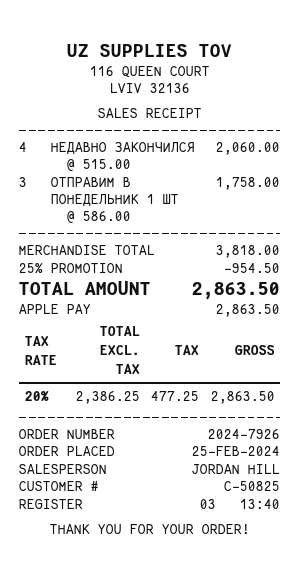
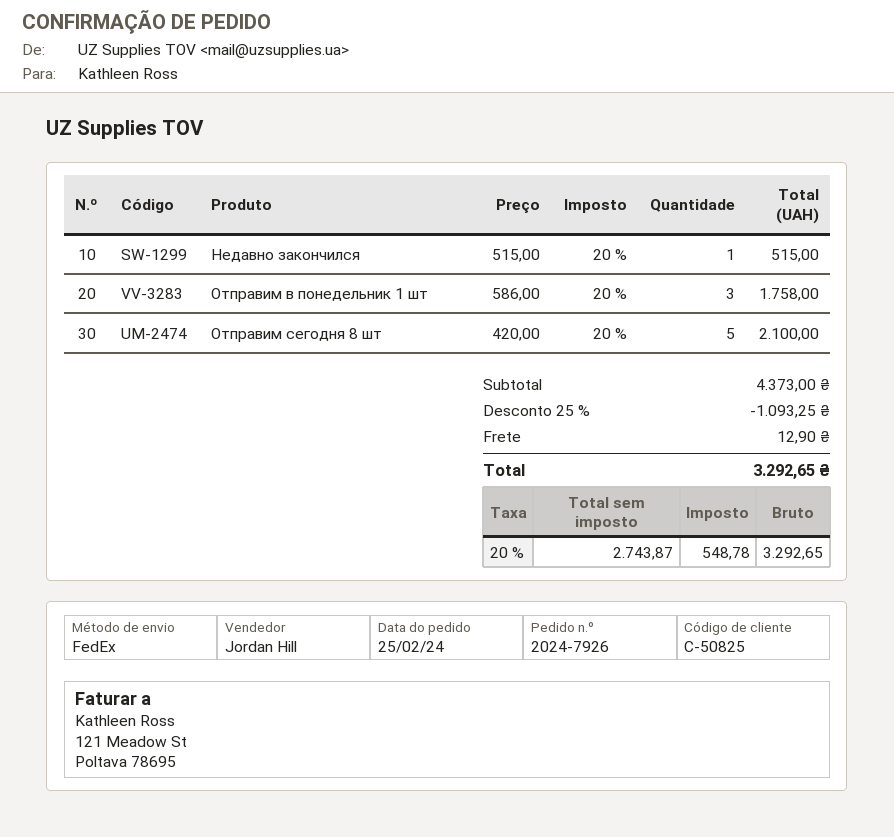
НЕДАВНО ЗАКОНЧИЛСЯ: 4 x 515.00 = 2060.00 -> 1 x 515.00 = 515.00
Отправим сегодня 8 шт: none -> 5 x 420.00 = 2100.00
subtotal: 3818.00 -> 4373.00
discount: 25% = 954.50 -> 25% = 1093.25
shipping: none -> 12.90
net: 2386.25 -> 2743.87
tax: 20% = 477.25 -> 20% = 548.78
total: 2863.50 -> 3292.65

